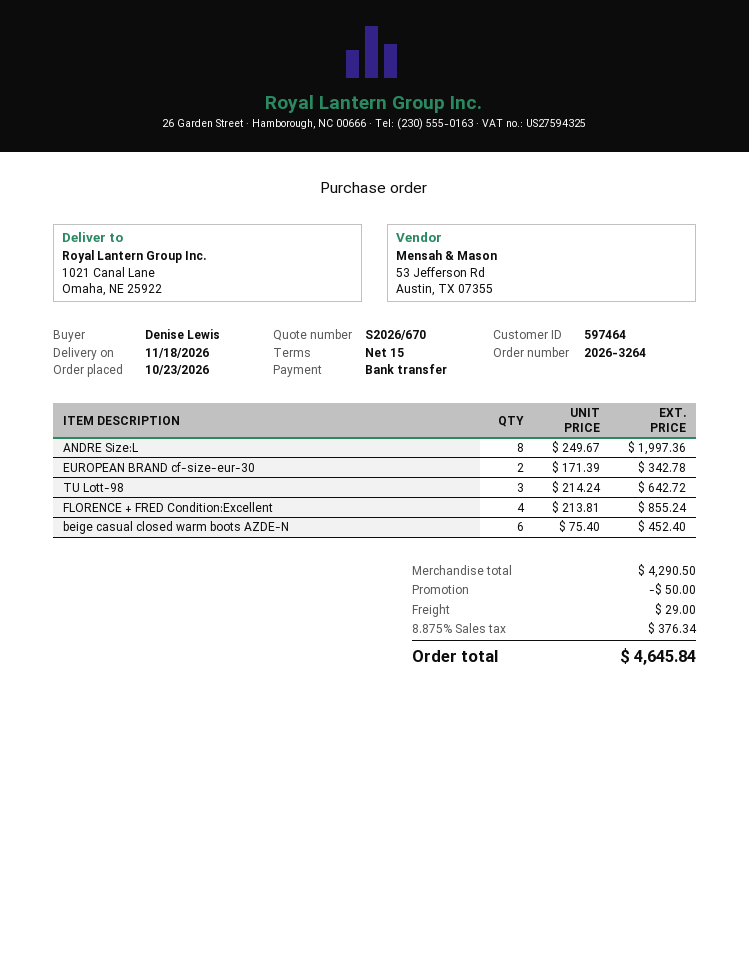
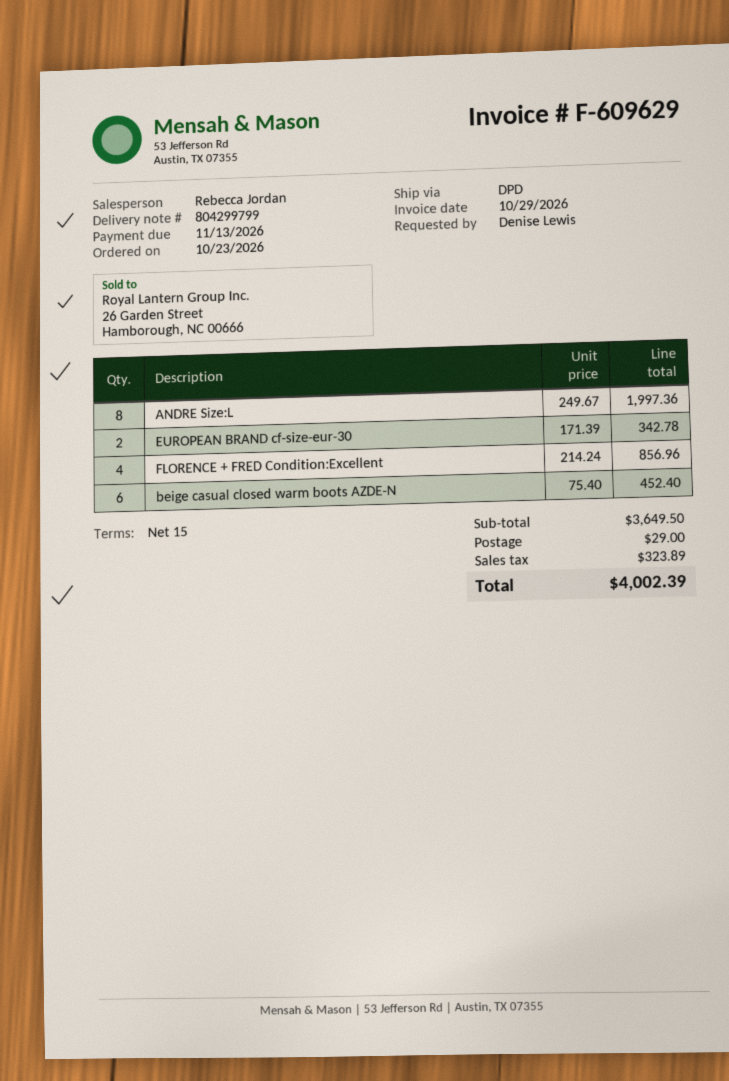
TU Lott-98: 3 x 214.24 = 642.72 -> none
FLORENCE + FRED Condition:Excellent: 4 x 213.81 = 855.24 -> 4 x 214.24 = 856.96
subtotal: 4290.50 -> 3649.50
discount: 50.00 -> none
tax: 376.34 -> 323.89
total: 4645.84 -> 4002.39

